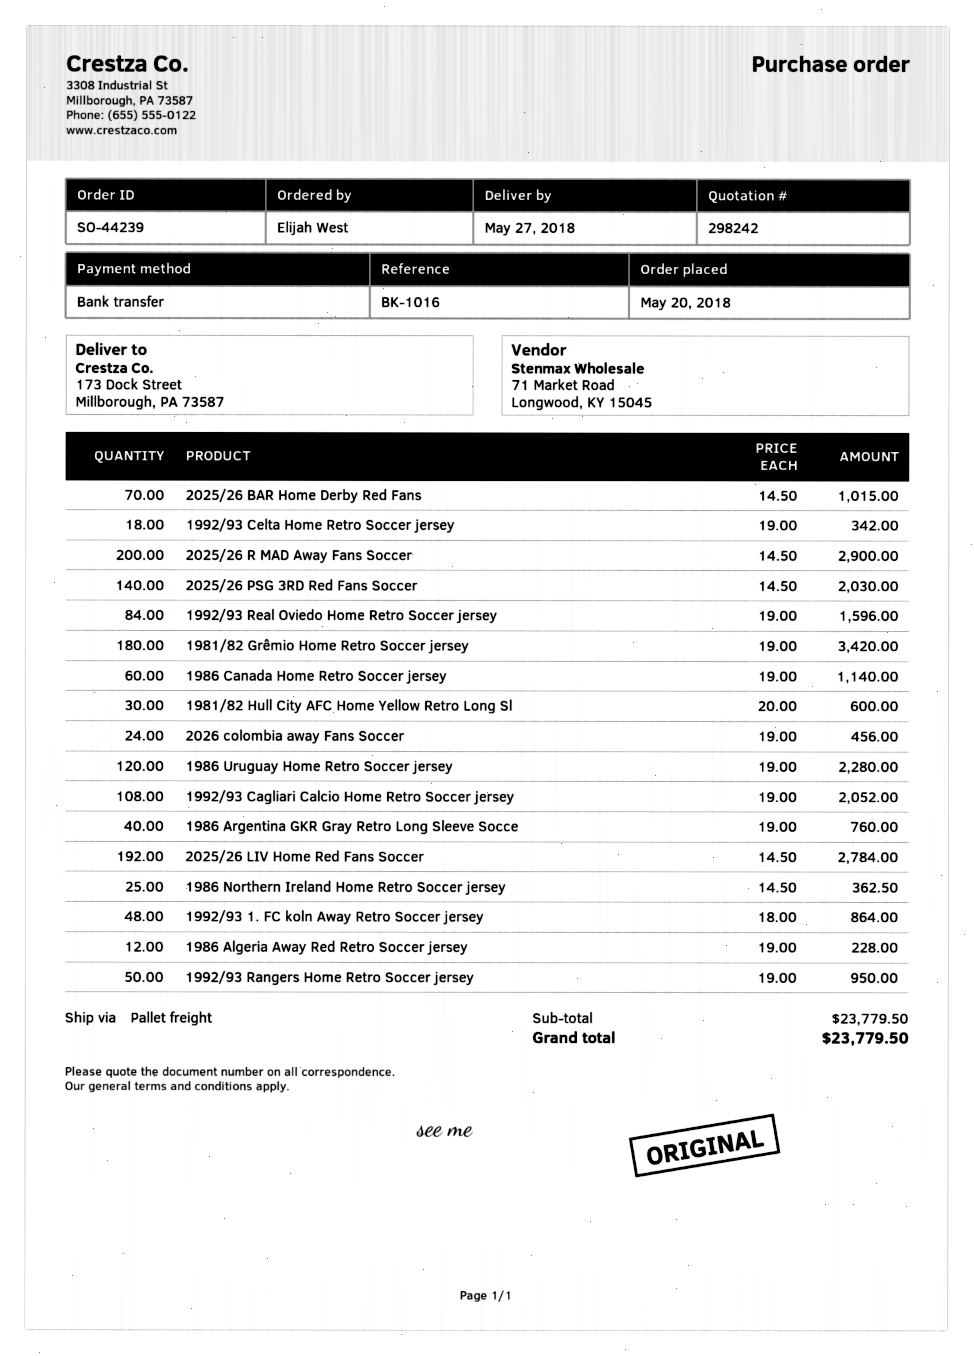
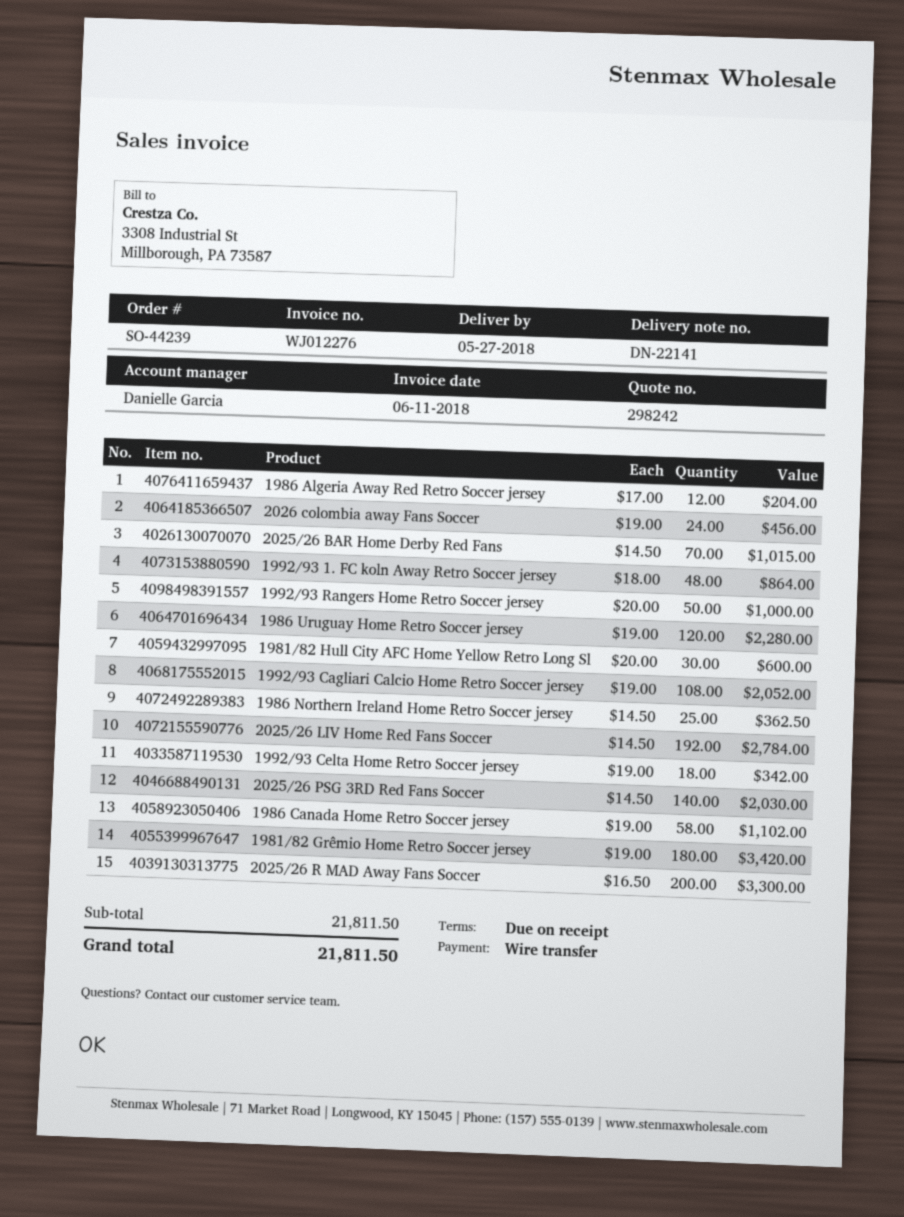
2025/26 R MAD Away Fans Soccer: 200 x 14.50 = 2900.00 -> 200 x 16.50 = 3300.00
1992/93 Real Oviedo Home Retro Soccer jersey: 84 x 19.00 = 1596.00 -> none
1986 Canada Home Retro Soccer jersey: 60 x 19.00 = 1140.00 -> 58 x 19.00 = 1102.00
1986 Argentina GKR Gray Retro Long Sleeve Socce: 40 x 19.00 = 760.00 -> none
1986 Algeria Away Red Retro Soccer jersey: 12 x 19.00 = 228.00 -> 12 x 17.00 = 204.00
1992/93 Rangers Home Retro Soccer jersey: 50 x 19.00 = 950.00 -> 50 x 20.00 = 1000.00
subtotal: 23779.50 -> 21811.50
total: 23779.50 -> 21811.50

